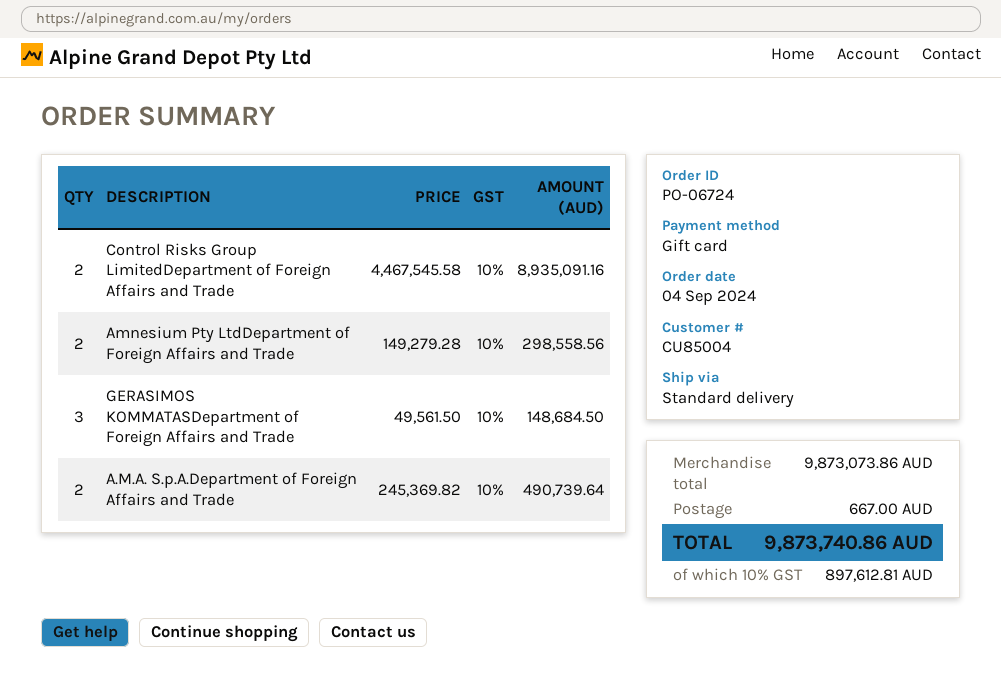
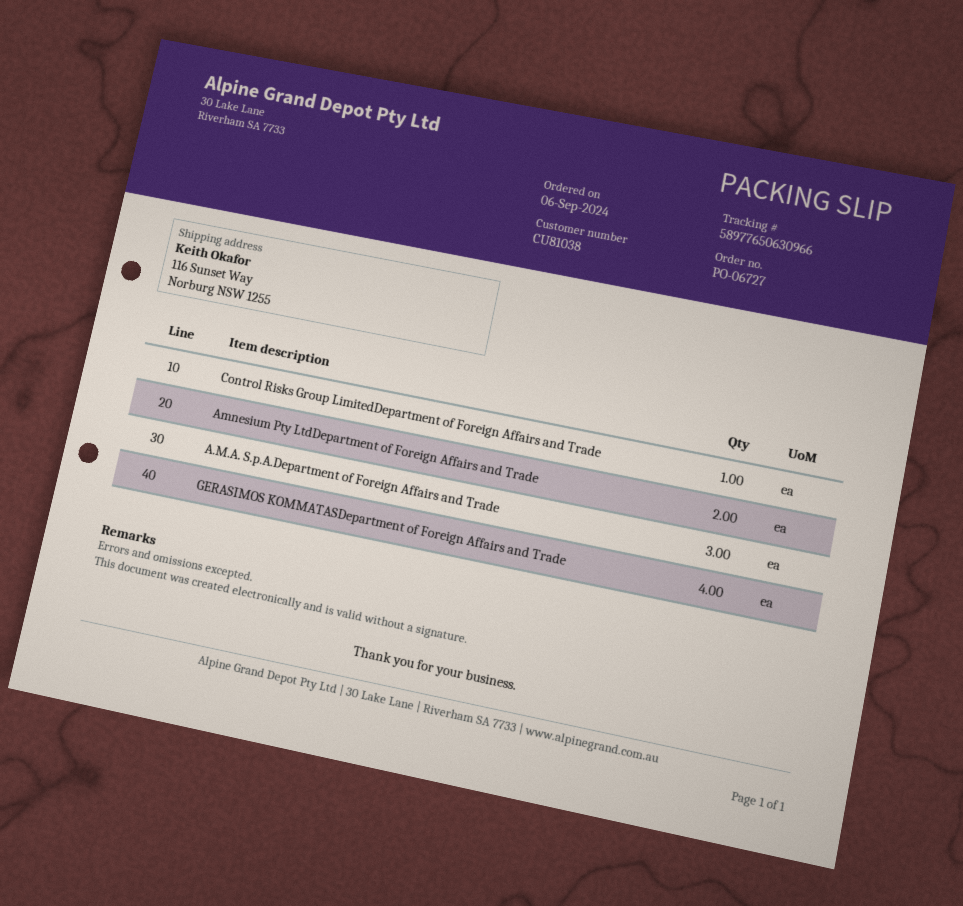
order number: PO-06724 -> PO-06727
order date: 2024-09-04 -> 2024-09-06
customer number: CU85004 -> CU81038
Control Risks Group LimitedDepartment of Foreign Affairs and Trade: 2 -> 1
GERASIMOS KOMMATASDepartment of Foreign Affairs and Trade: 3 -> 4
A.M.A. S.p.A.Department of Foreign Affairs and Trade: 2 -> 3

